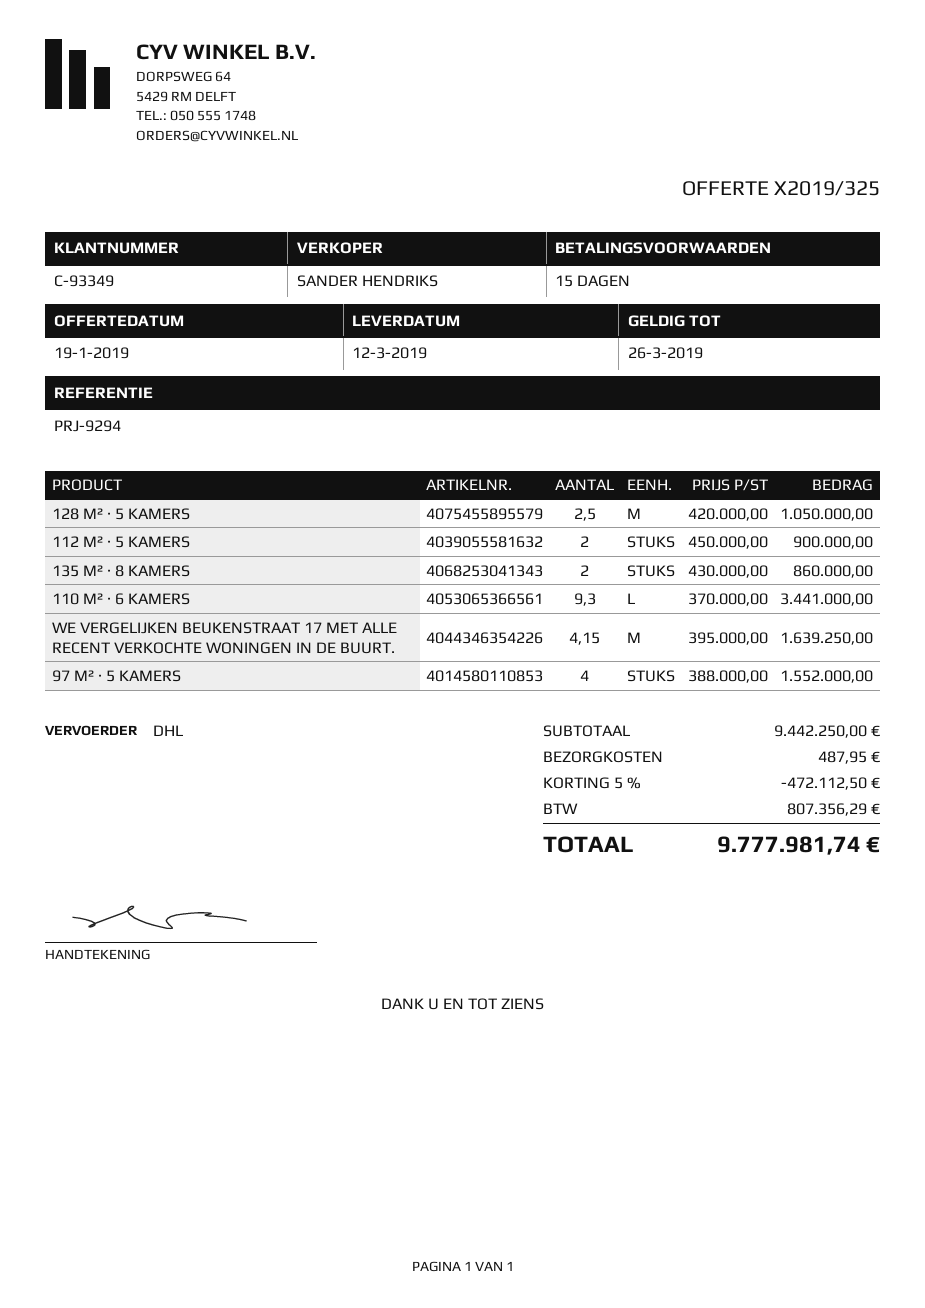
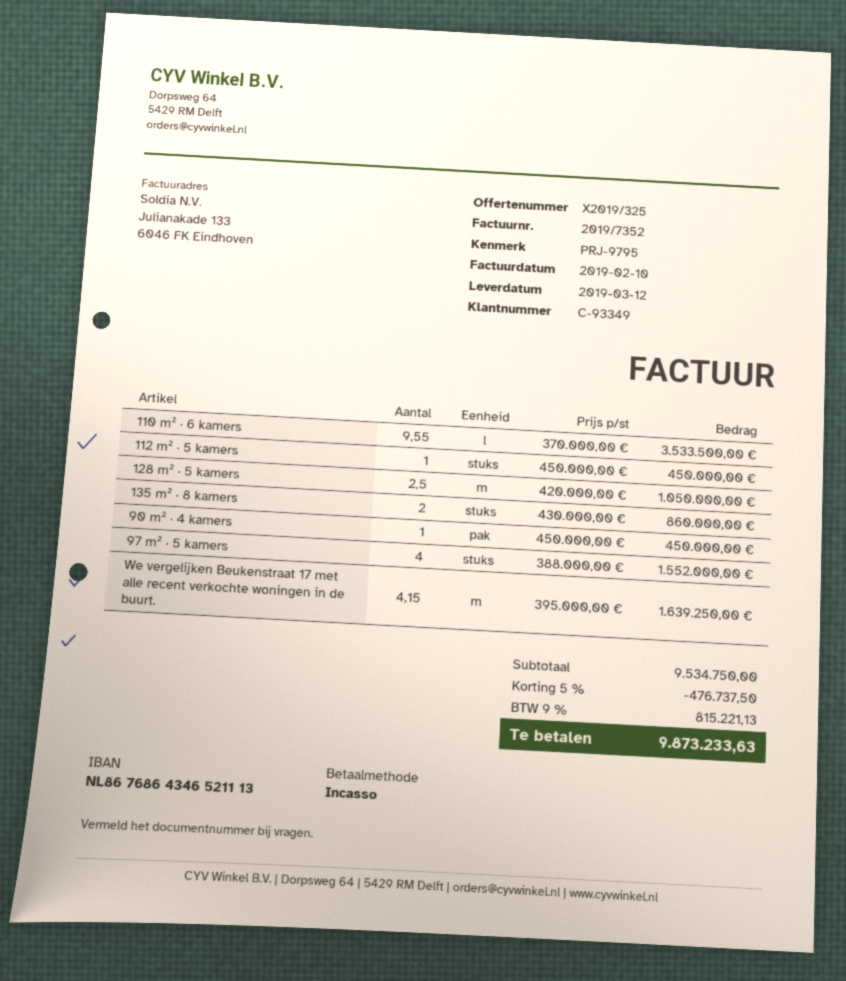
reference: PRJ-9294 -> PRJ-9795
112 M² · 5 KAMERS: 2 x 450000.00 = 900000.00 -> 1 x 450000.00 = 450000.00
110 M² · 6 KAMERS: 9.3 x 370000.00 = 3441000.00 -> 9.55 x 370000.00 = 3533500.00
90 m² · 4 kamers: none -> 1 x 450000.00 = 450000.00
subtotal: 9442250.00 -> 9534750.00
discount: 5% = 472112.50 -> 5% = 476737.50
shipping: 487.95 -> none
tax: 807356.29 -> 815221.13
total: 9777981.74 -> 9873233.63

